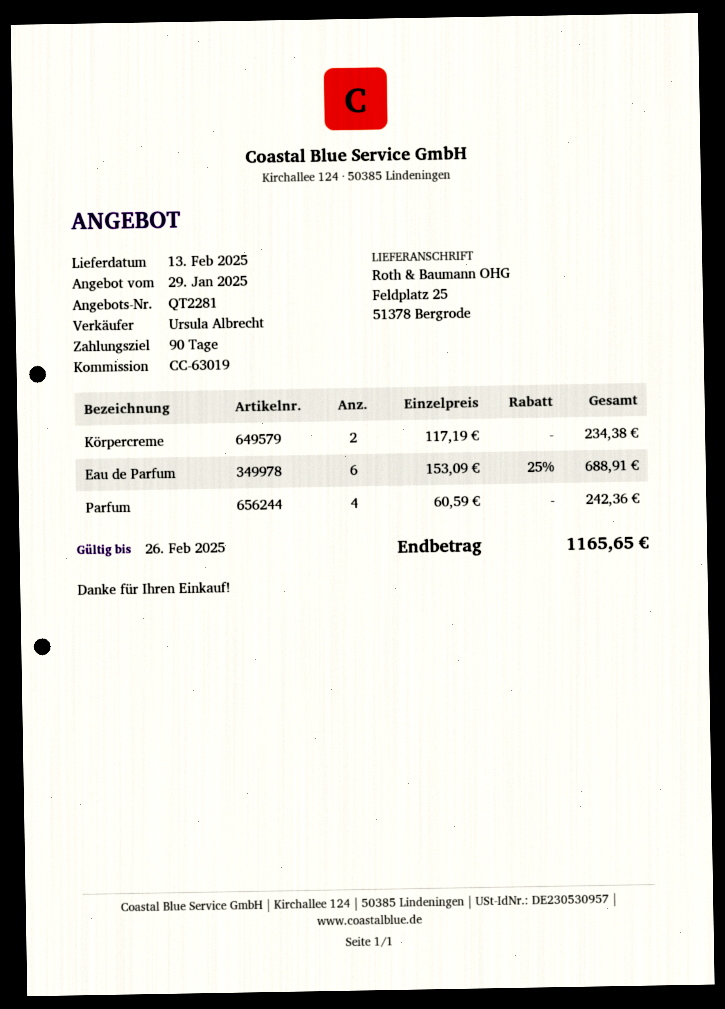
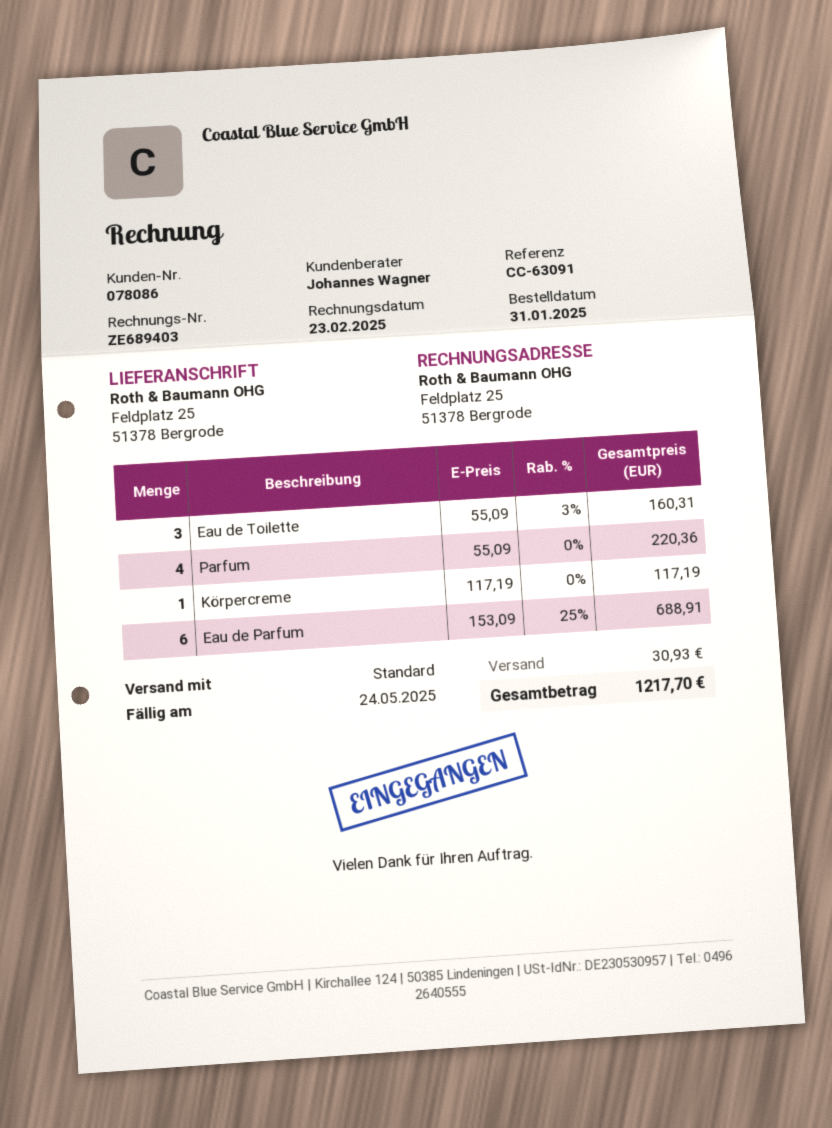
reference: CC-63019 -> CC-63091
sales rep: Ursula Albrecht -> Johannes Wagner
Körpercreme: 2 x 117.19 = 234.38 -> 1 x 117.19 = 117.19
Parfum: 4 x 60.59 = 242.36 -> 4 x 55.09 = 220.36
Eau de Toilette: none -> 3 x 55.09 - 3% = 160.31
shipping: none -> 30.93
total: 1165.65 -> 1217.70

